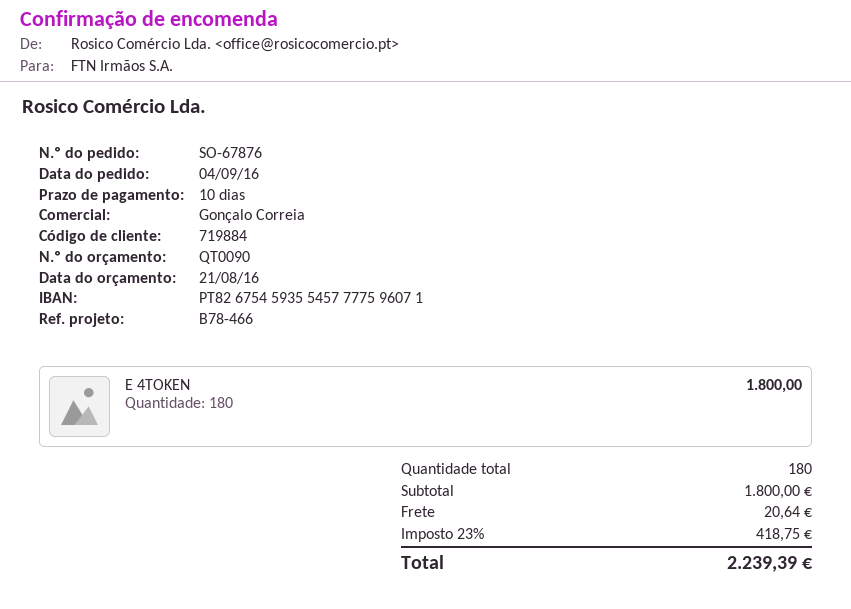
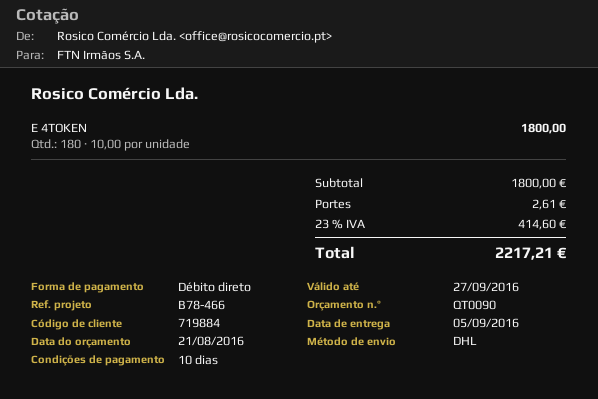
shipping: 20.64 -> 2.61
tax: 23% = 418.75 -> 23% = 414.60
total: 2239.39 -> 2217.21

